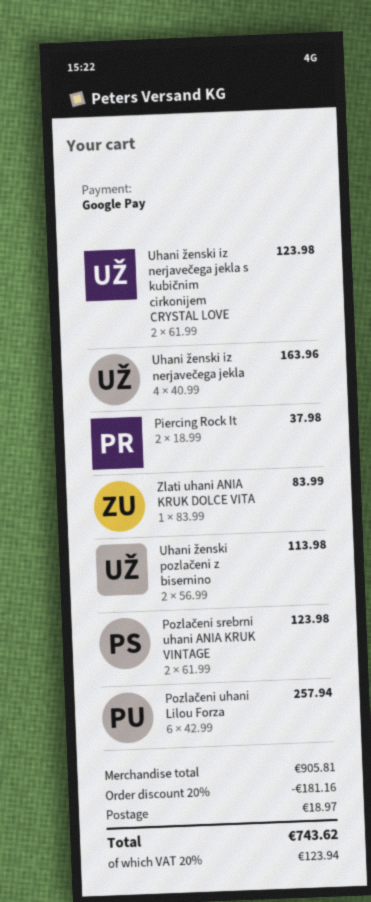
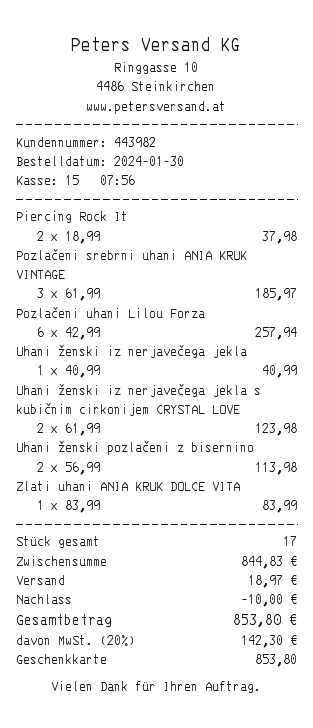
payment method: Google Pay -> gift card
Uhani ženski iz nerjavečega jekla: 4 x 40.99 = 163.96 -> 1 x 40.99 = 40.99
Pozlačeni srebrni uhani ANIA KRUK VINTAGE: 2 x 61.99 = 123.98 -> 3 x 61.99 = 185.97
subtotal: 905.81 -> 844.83
discount: 181.16 -> 10.00
tax: 20% = 123.94 -> 20% = 142.30
total: 743.62 -> 853.80

